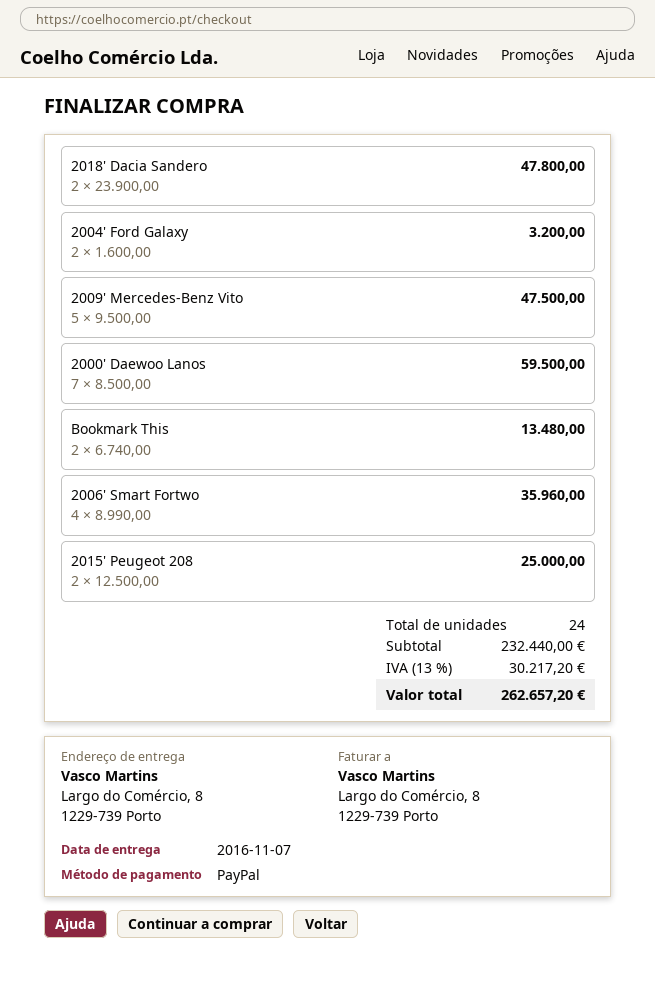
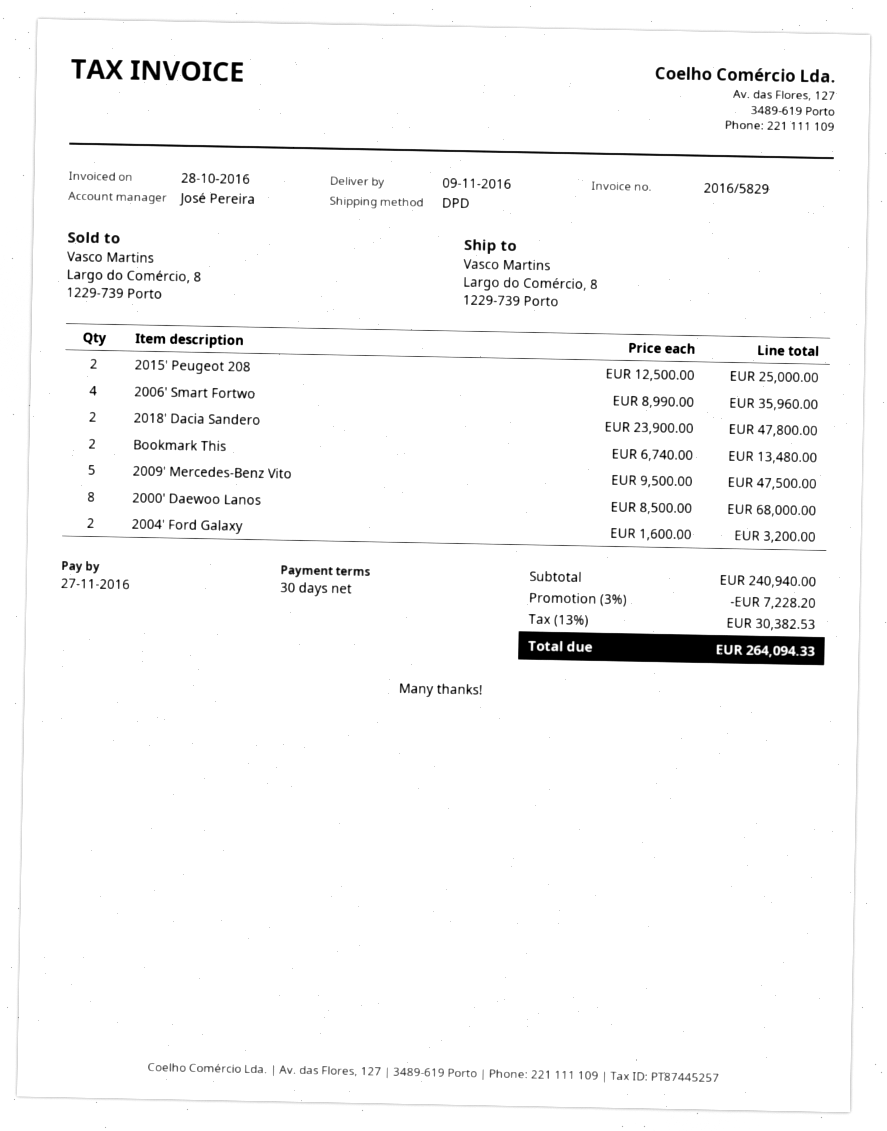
delivery date: 2016-11-07 -> 2016-11-09
2000' Daewoo Lanos: 7 x 8500.00 = 59500.00 -> 8 x 8500.00 = 68000.00
subtotal: 232440.00 -> 240940.00
discount: none -> 3% = 7228.20
tax: 13% = 30217.20 -> 13% = 30382.53
total: 262657.20 -> 264094.33

